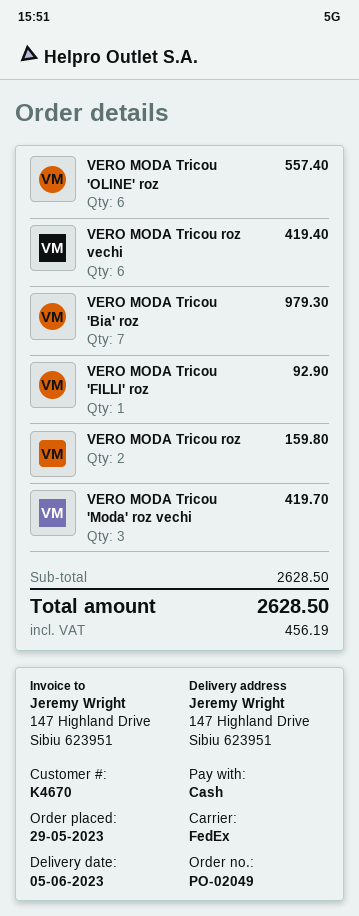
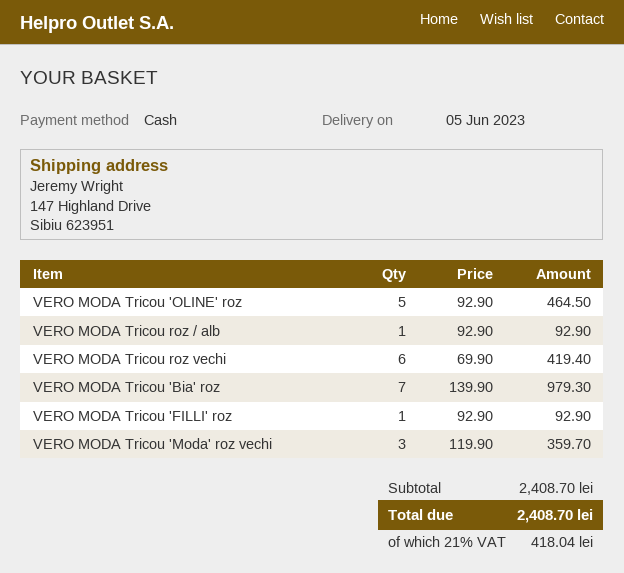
VERO MODA Tricou 'OLINE' roz: 6 for 557.40 -> 5 for 464.50
VERO MODA Tricou roz: 2 for 159.80 -> none
VERO MODA Tricou 'Moda' roz vechi: 3 for 419.70 -> 3 for 359.70
VERO MODA Tricou roz / alb: none -> 1 for 92.90
subtotal: 2628.50 -> 2408.70
tax: 456.19 -> 418.04
total: 2628.50 -> 2408.70

